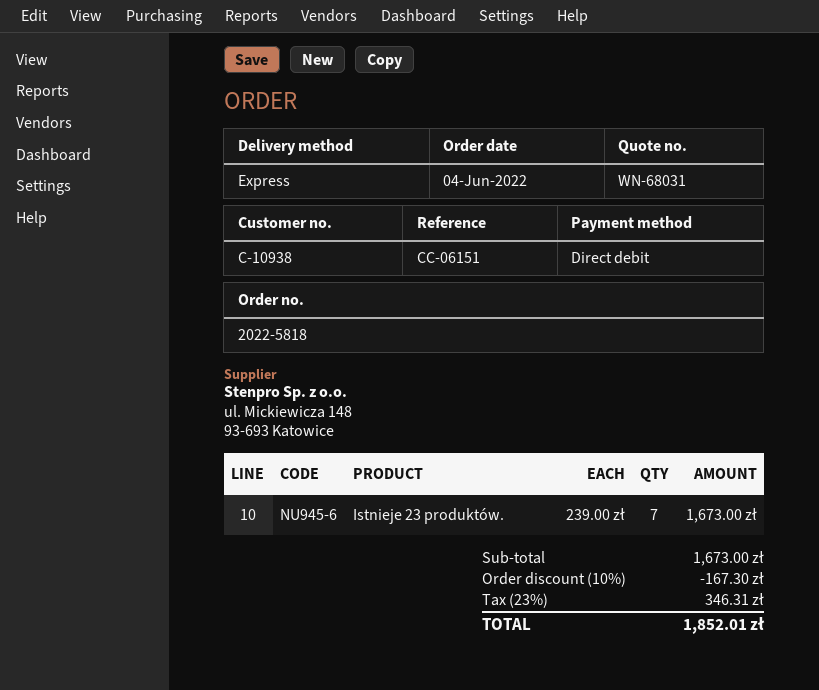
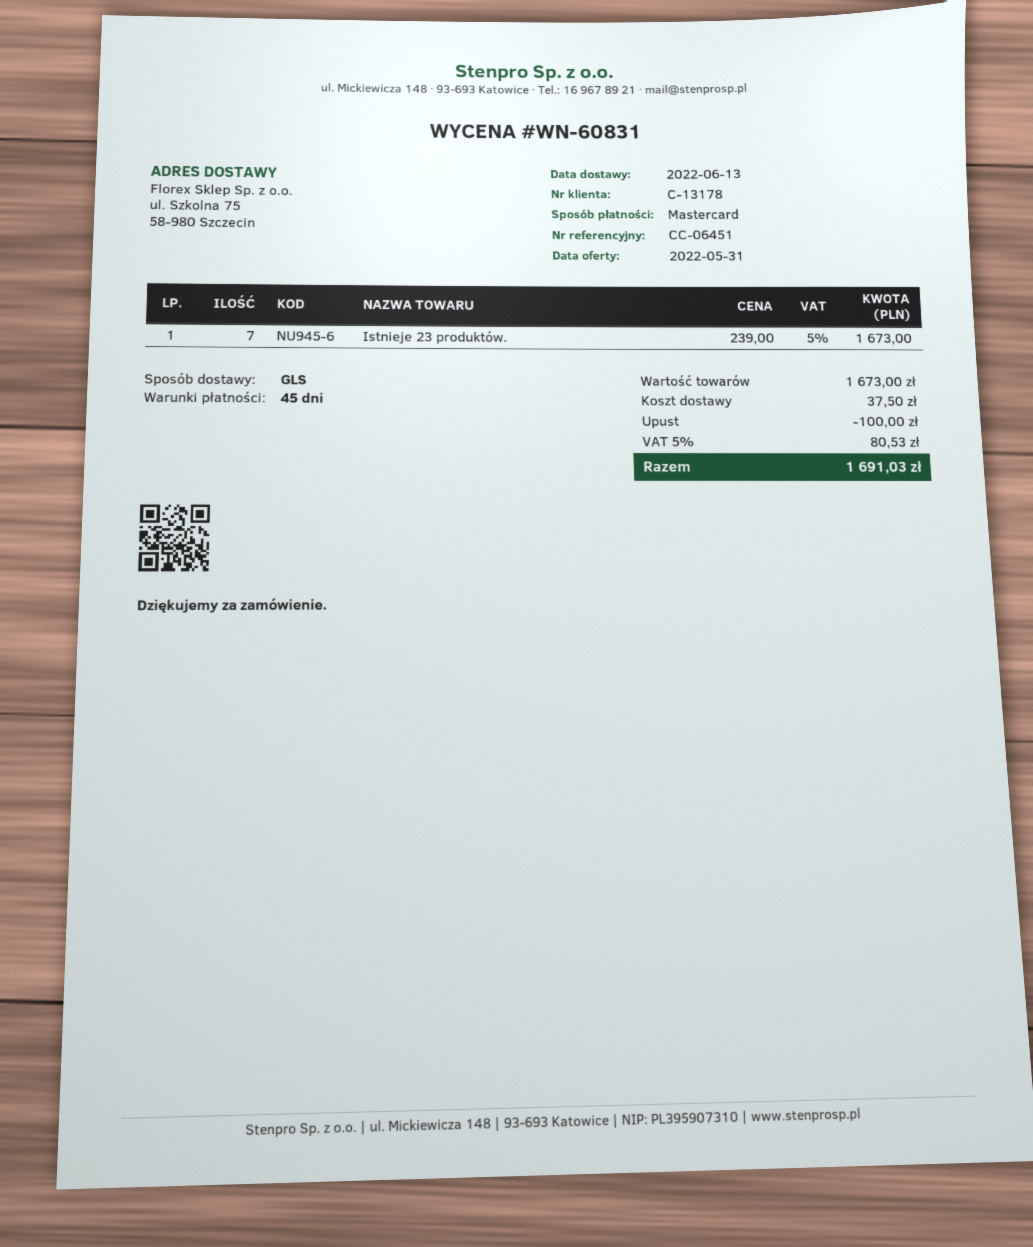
quote number: WN-68031 -> WN-60831
customer number: C-10938 -> C-13178
reference: CC-06151 -> CC-06451
payment method: direct debit -> Mastercard
shipping method: express -> GLS
discount: 167.30 -> 100.00
shipping: none -> 37.50
tax: 23% = 346.31 -> 5% = 80.53
total: 1852.01 -> 1691.03

